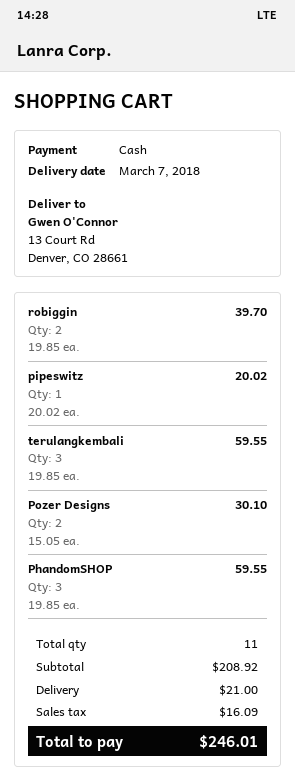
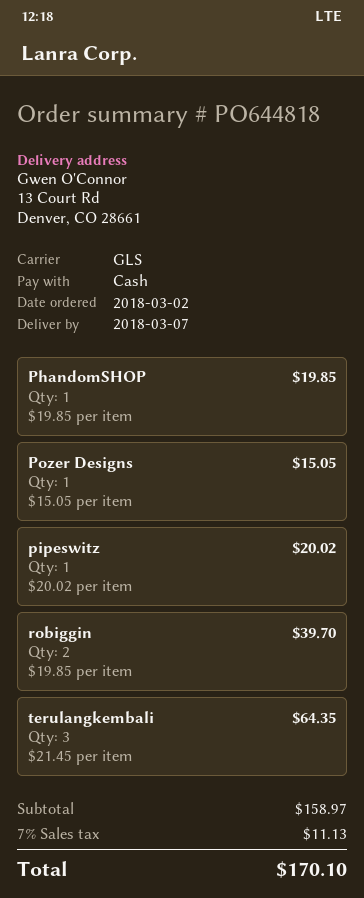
terulangkembali: 3 x 19.85 = 59.55 -> 3 x 21.45 = 64.35
Pozer Designs: 2 x 15.05 = 30.10 -> 1 x 15.05 = 15.05
PhandomSHOP: 3 x 19.85 = 59.55 -> 1 x 19.85 = 19.85
subtotal: 208.92 -> 158.97
shipping: 21.00 -> none
tax: 16.09 -> 11.13
total: 246.01 -> 170.10

